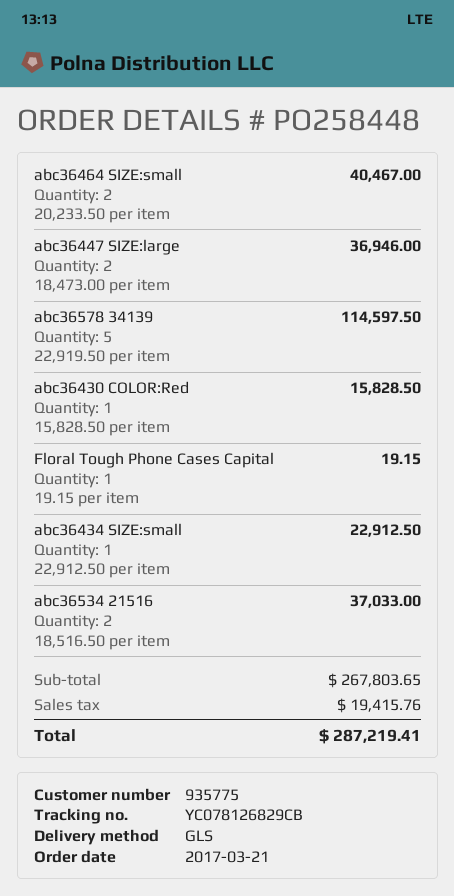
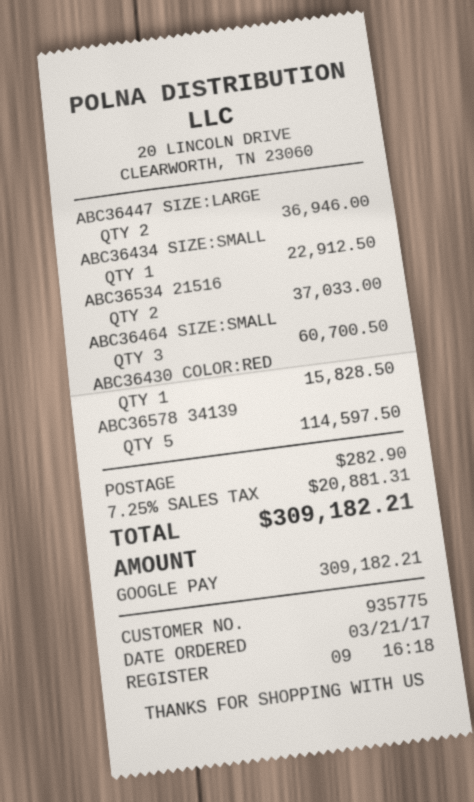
abc36464 SIZE:small: 2 for 40467.00 -> 3 for 60700.50
Floral Tough Phone Cases Capital: 1 for 19.15 -> none
shipping: none -> 282.90
tax: 19415.76 -> 20881.31
total: 287219.41 -> 309182.21

